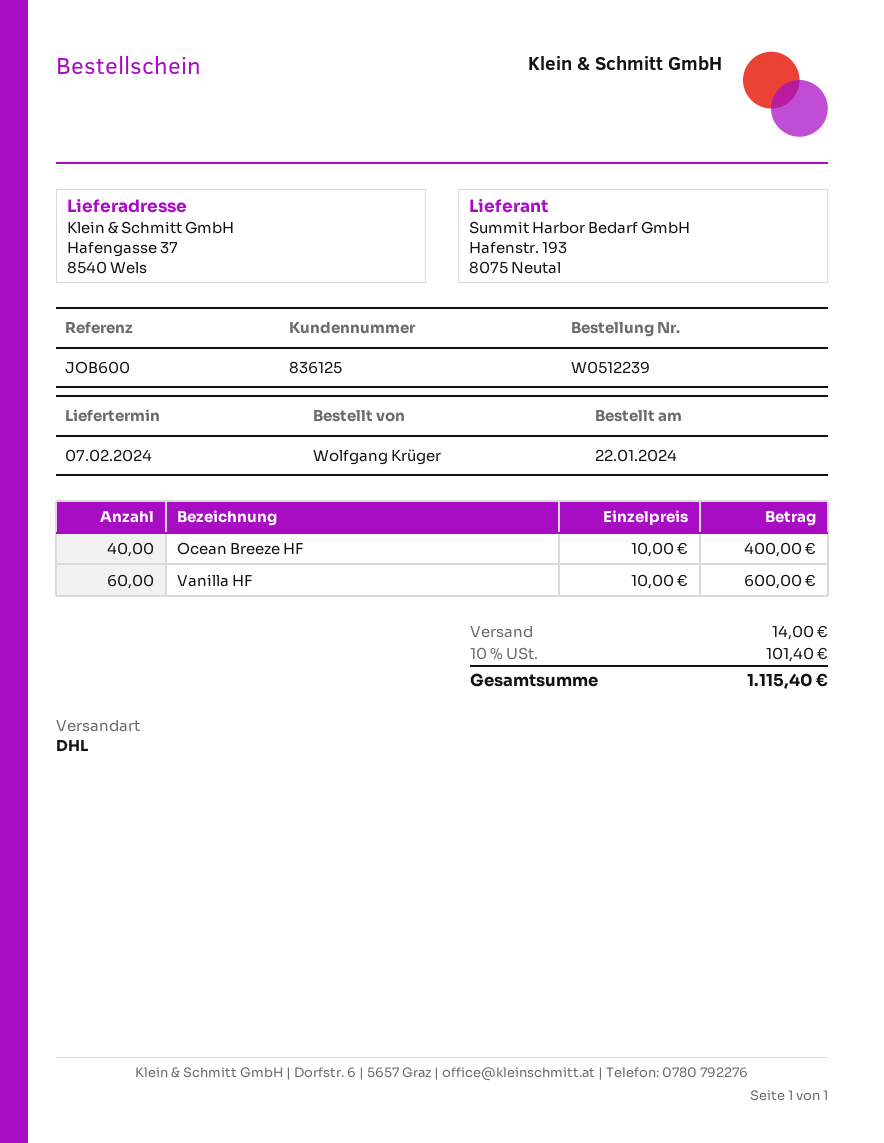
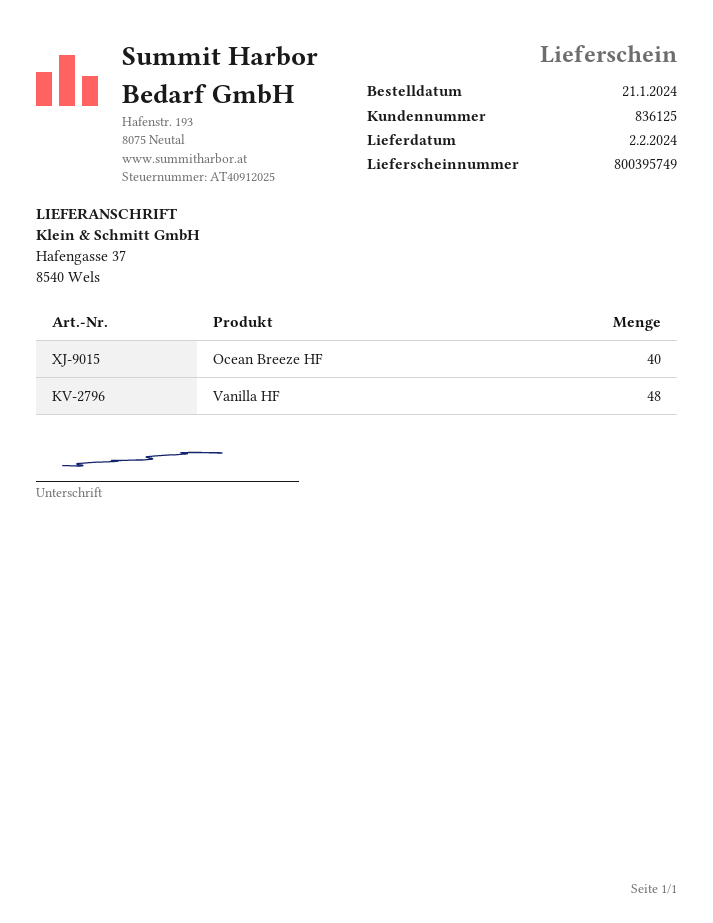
order date: 2024-01-22 -> 2024-01-21
delivery date: 2024-02-07 -> 2024-02-02
Vanilla HF: 60 -> 48

